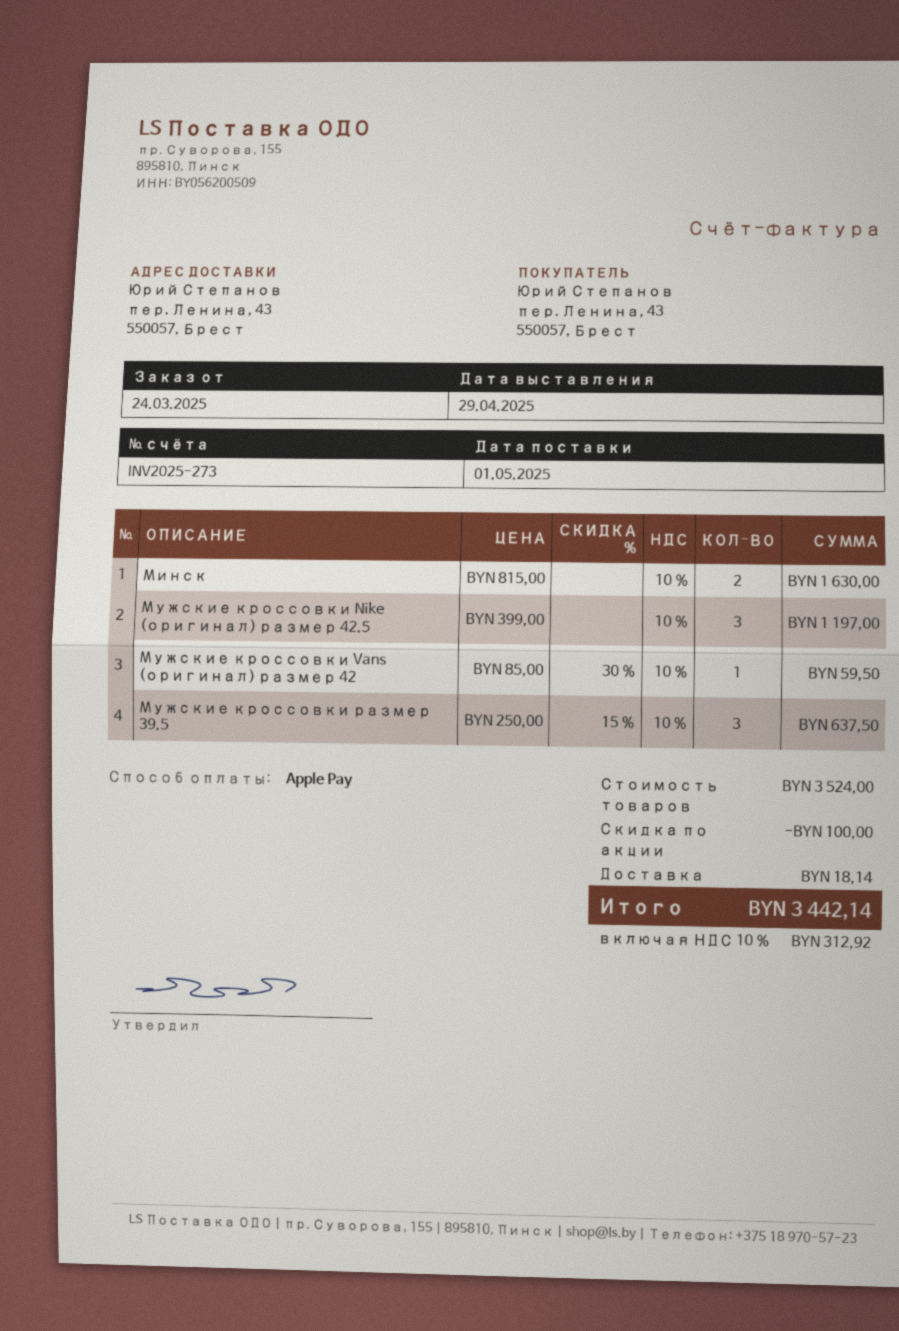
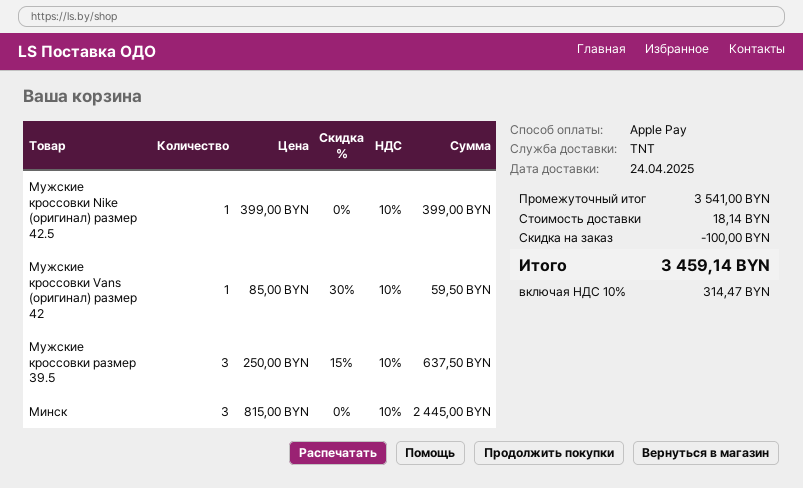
delivery date: 2025-05-01 -> 2025-04-24
Минск: 2 x 815.00 = 1630.00 -> 3 x 815.00 = 2445.00
Мужские кроссовки Nike (оригинал) размер 42.5: 3 x 399.00 = 1197.00 -> 1 x 399.00 = 399.00
subtotal: 3524.00 -> 3541.00
tax: 10% = 312.92 -> 10% = 314.47
total: 3442.14 -> 3459.14

